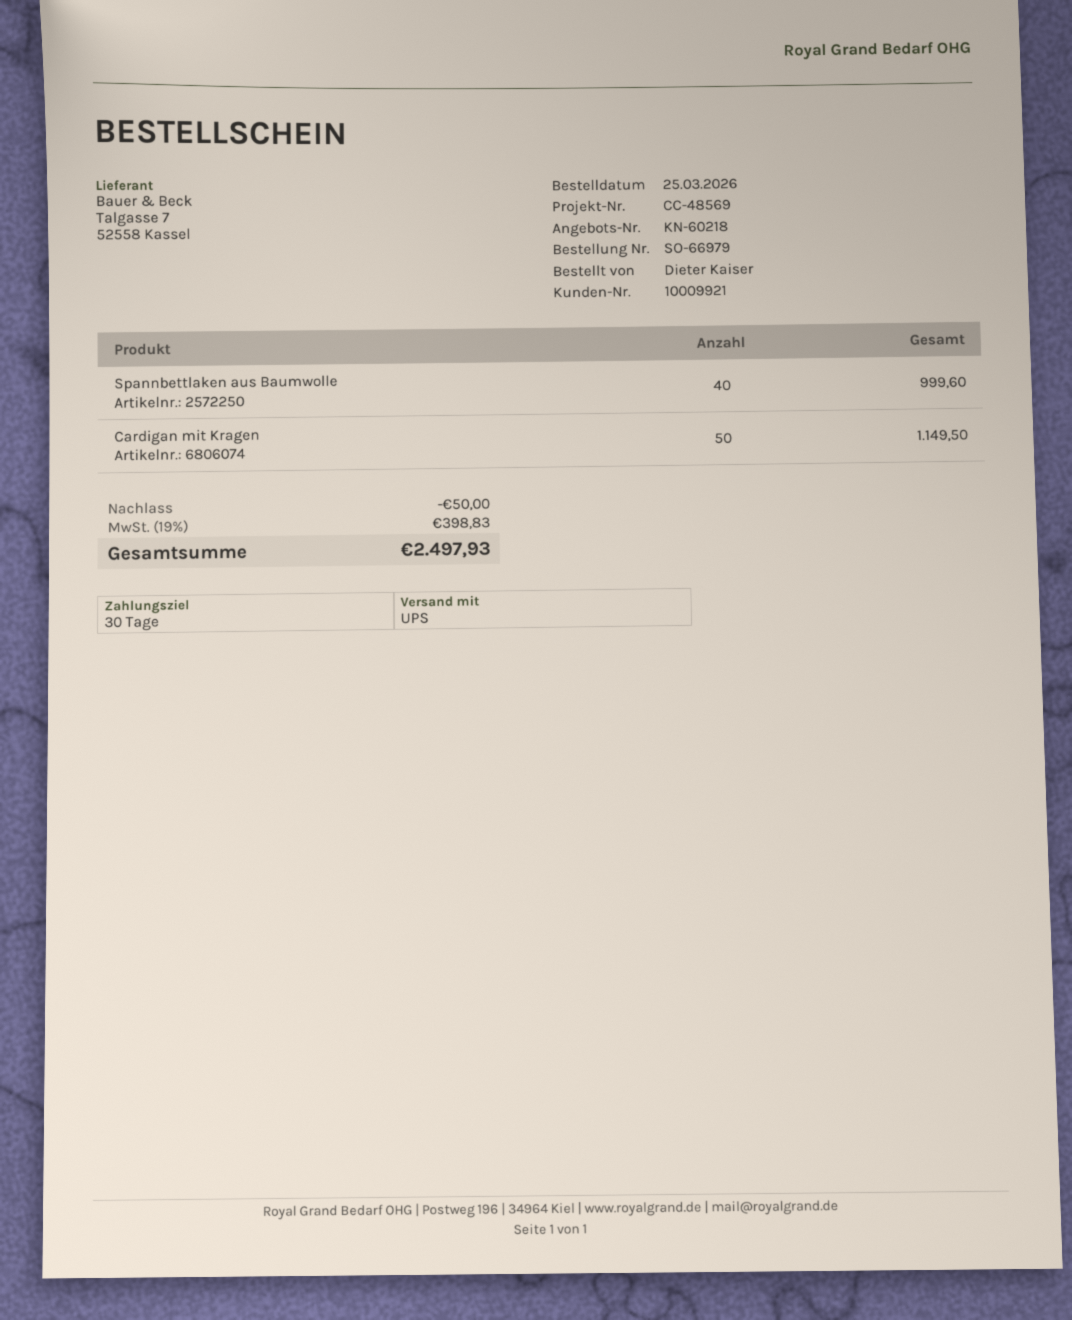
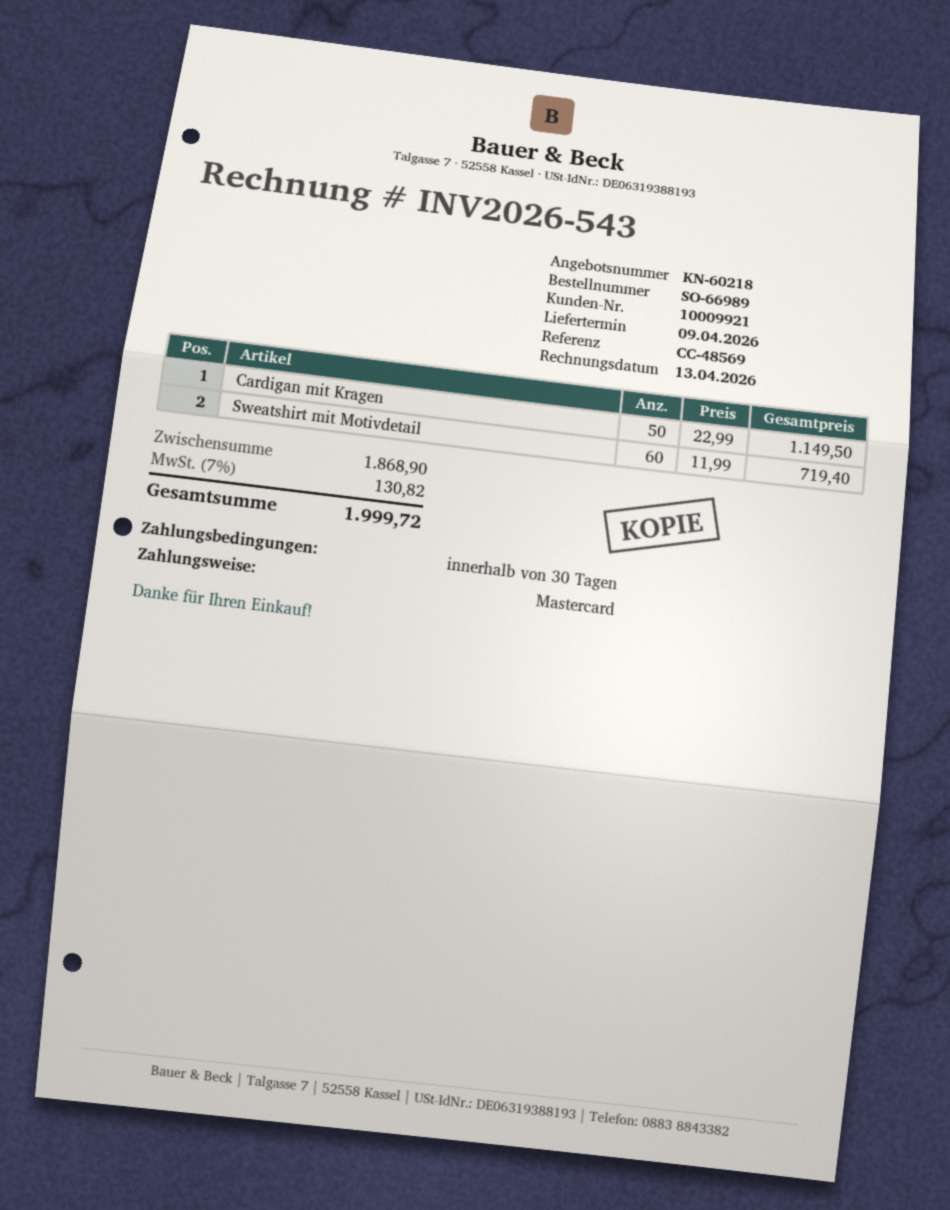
order number: SO-66979 -> SO-66989
Spannbettlaken aus Baumwolle: 40 for 999.60 -> none
Sweatshirt mit Motivdetail: none -> 60 for 719.40
discount: 50.00 -> none
tax: 19% = 398.83 -> 7% = 130.82
total: 2497.93 -> 1999.72

